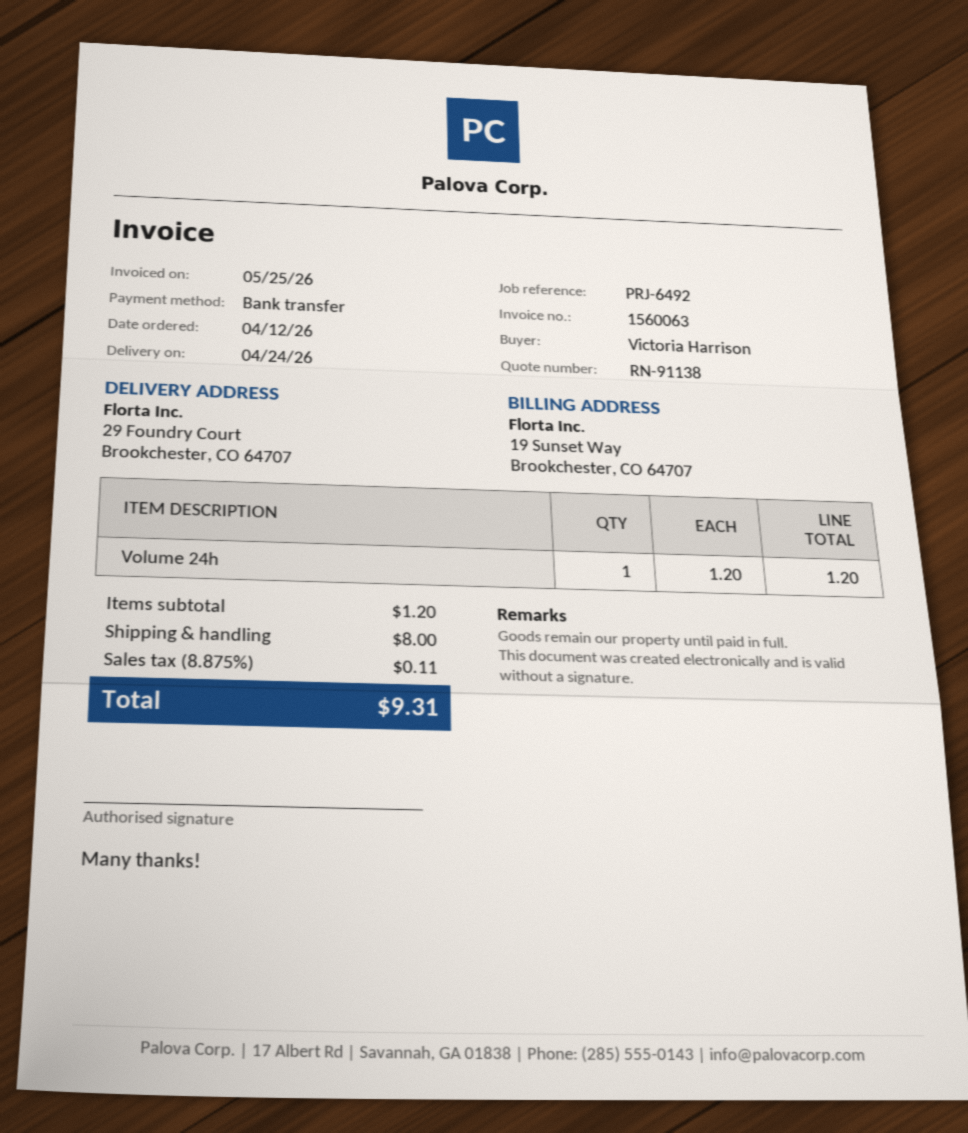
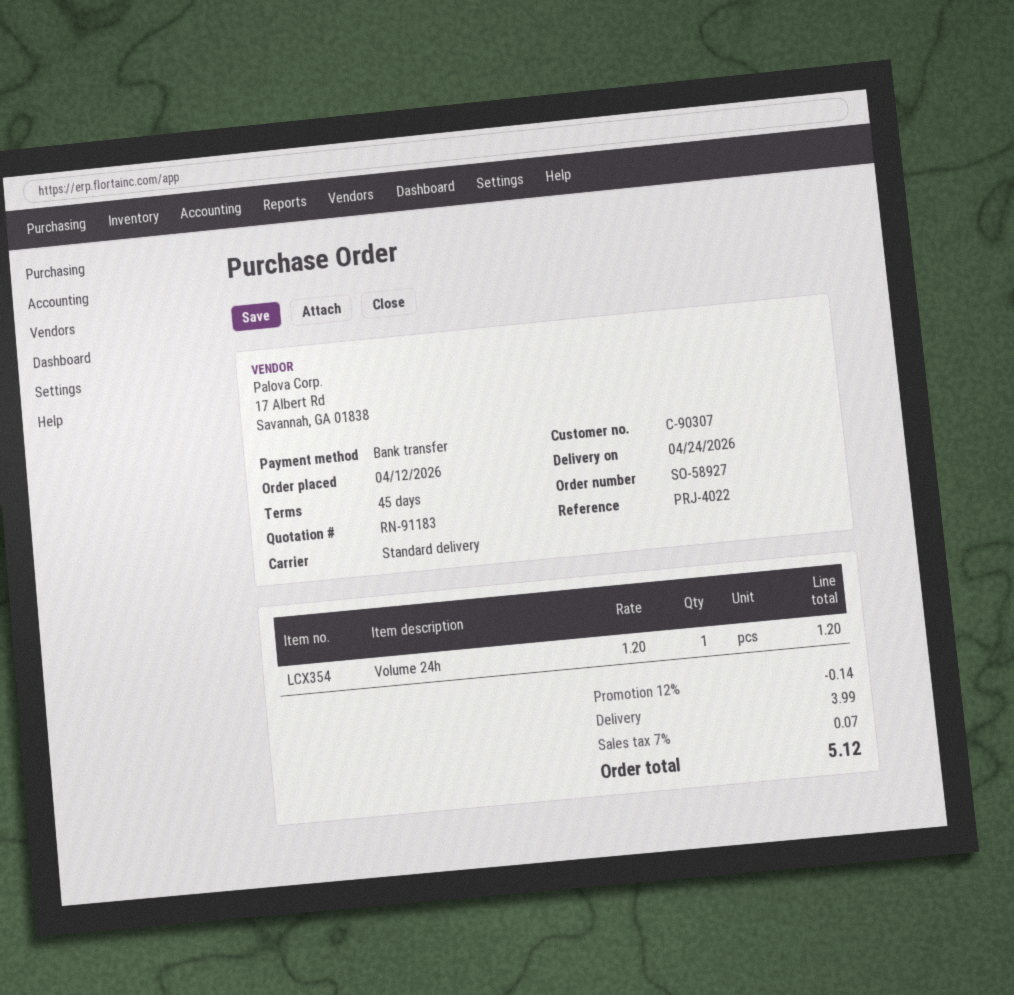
quote number: RN-91138 -> RN-91183
reference: PRJ-6492 -> PRJ-4022
discount: none -> 12% = 0.14
shipping: 8.00 -> 3.99
tax: 8.875% = 0.11 -> 7% = 0.07
total: 9.31 -> 5.12

